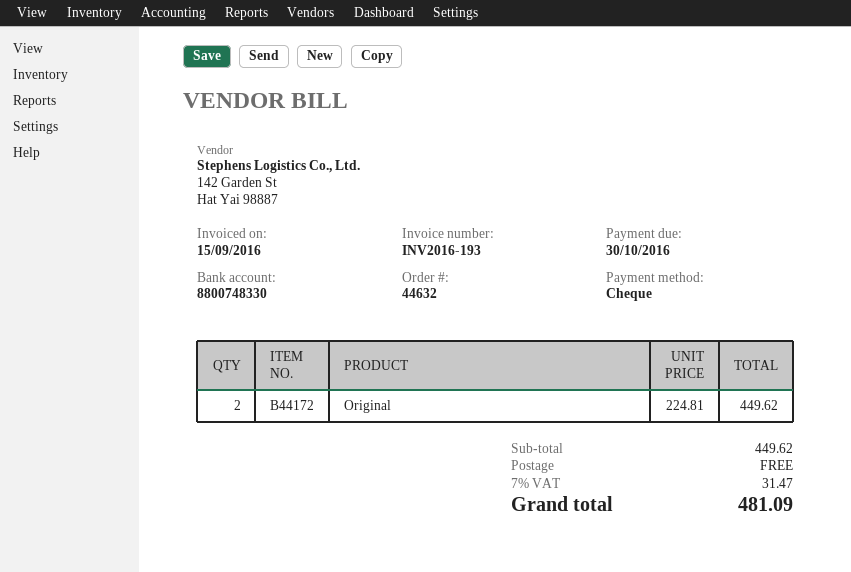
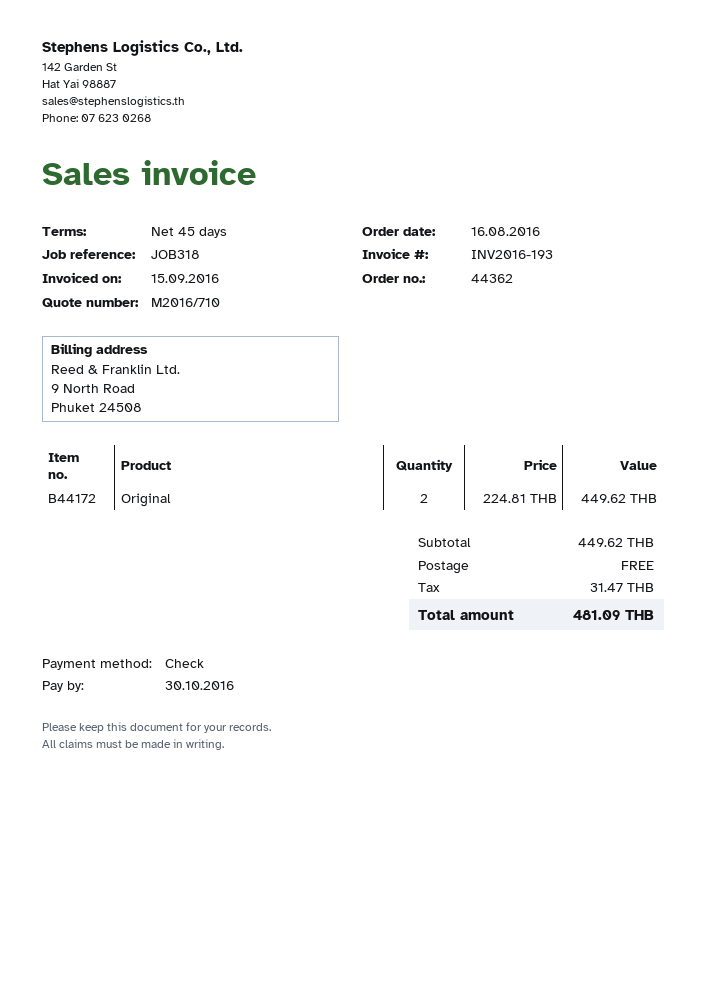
order number: 44632 -> 44362

